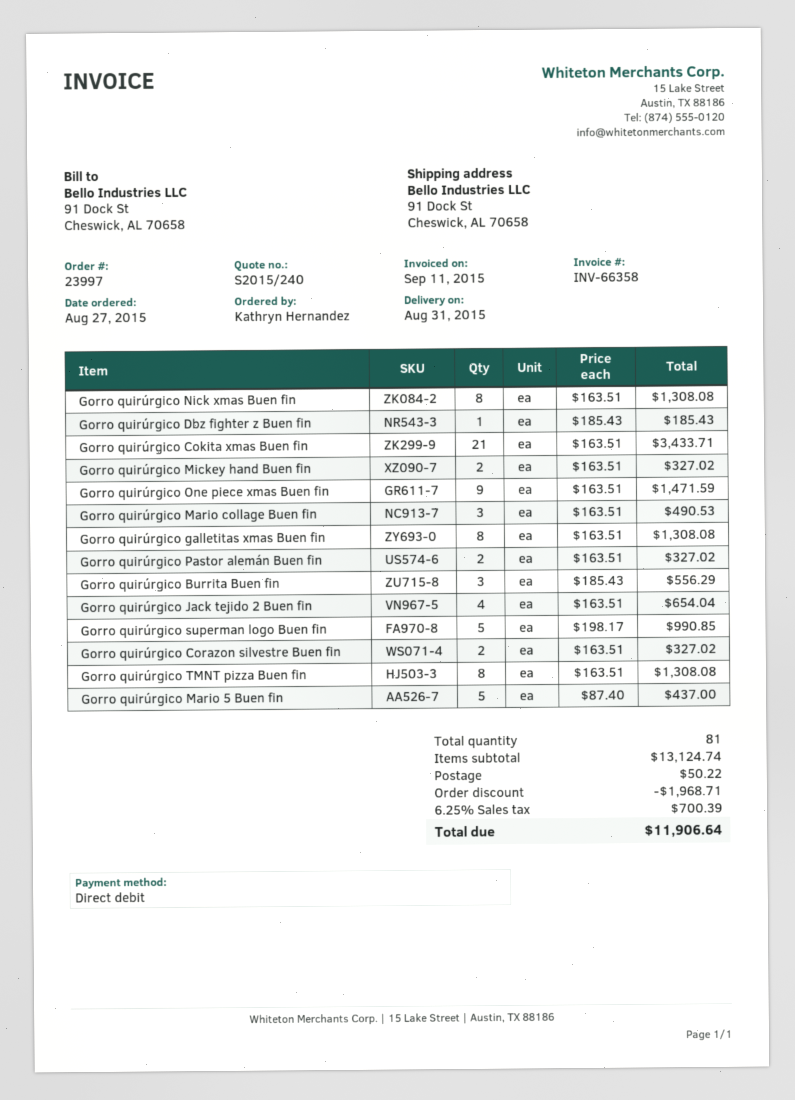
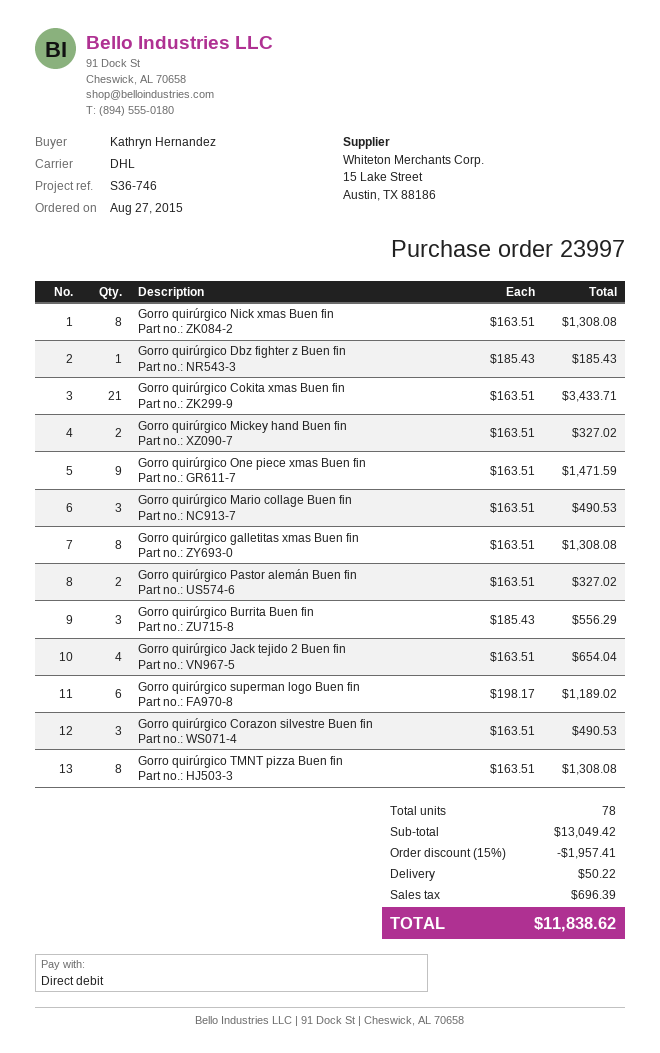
Gorro quirúrgico superman logo Buen fin: 5 x 198.17 = 990.85 -> 6 x 198.17 = 1189.02
Gorro quirúrgico Corazon silvestre Buen fin: 2 x 163.51 = 327.02 -> 3 x 163.51 = 490.53
Gorro quirúrgico Mario 5 Buen fin: 5 x 87.40 = 437.00 -> none
total quantity: 81 -> 78
subtotal: 13124.74 -> 13049.42
discount: 1968.71 -> 1957.41
tax: 700.39 -> 696.39
total: 11906.64 -> 11838.62

